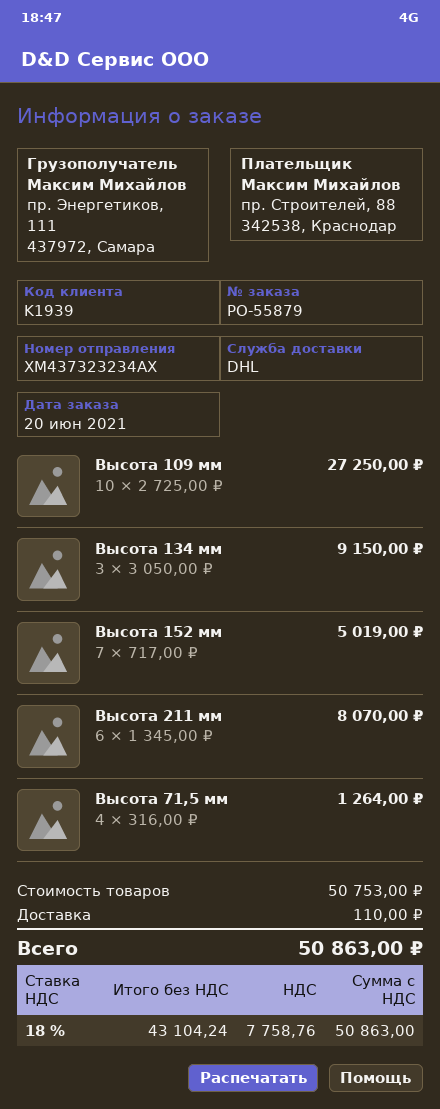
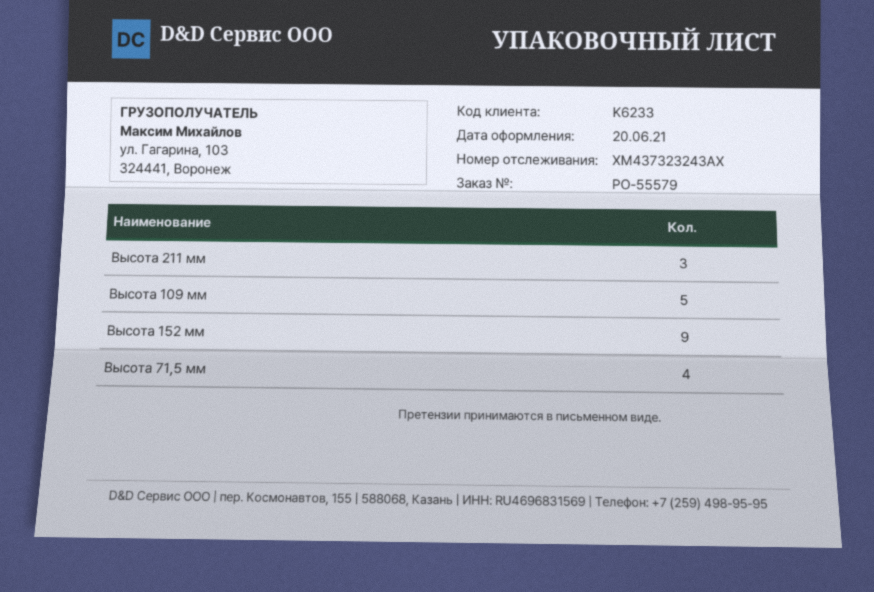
order number: PO-55879 -> PO-55579
customer number: K1939 -> K6233
tracking number: XM437323234AX -> XM437323243AX
ship to: пр. Энергетиков, 111, 437972, Самара -> ул. Гагарина, 103, 324441, Воронеж
Высота 109 мм: 10 -> 5
Высота 134 мм: 3 -> none
Высота 152 мм: 7 -> 9
Высота 211 мм: 6 -> 3

